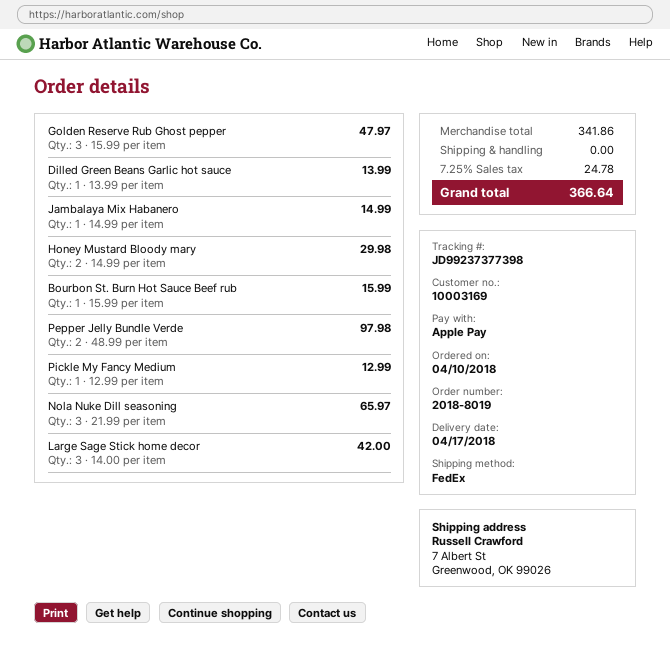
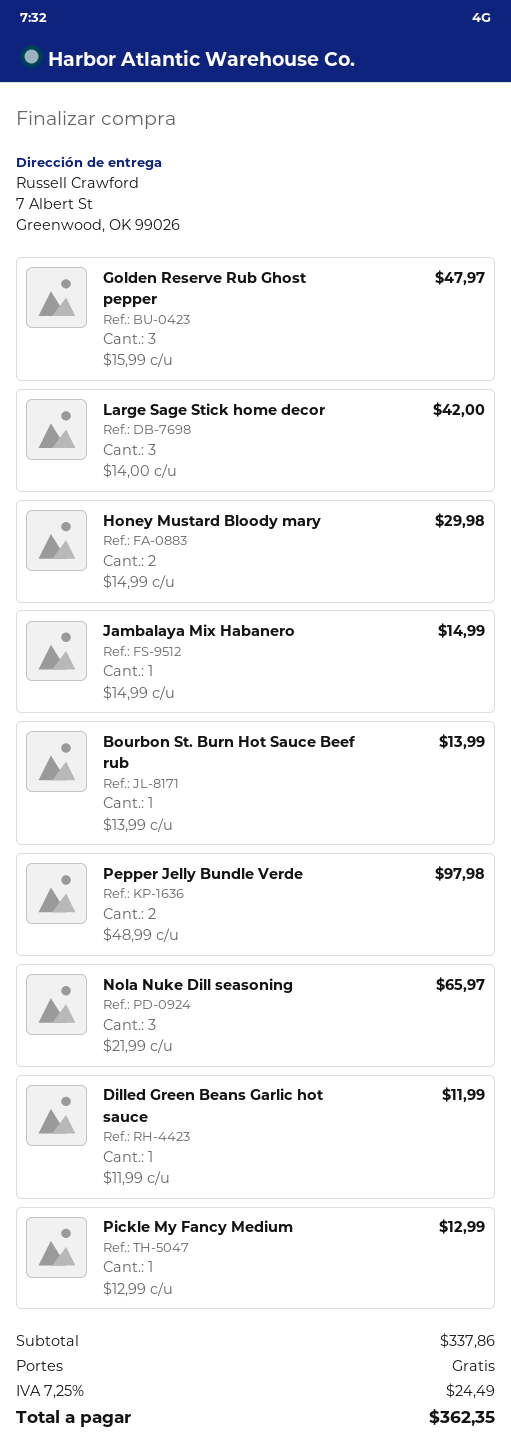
Dilled Green Beans Garlic hot sauce: 1 x 13.99 = 13.99 -> 1 x 11.99 = 11.99
Bourbon St. Burn Hot Sauce Beef rub: 1 x 15.99 = 15.99 -> 1 x 13.99 = 13.99
subtotal: 341.86 -> 337.86
tax: 7.25% = 24.78 -> 7.25% = 24.49
total: 366.64 -> 362.35

